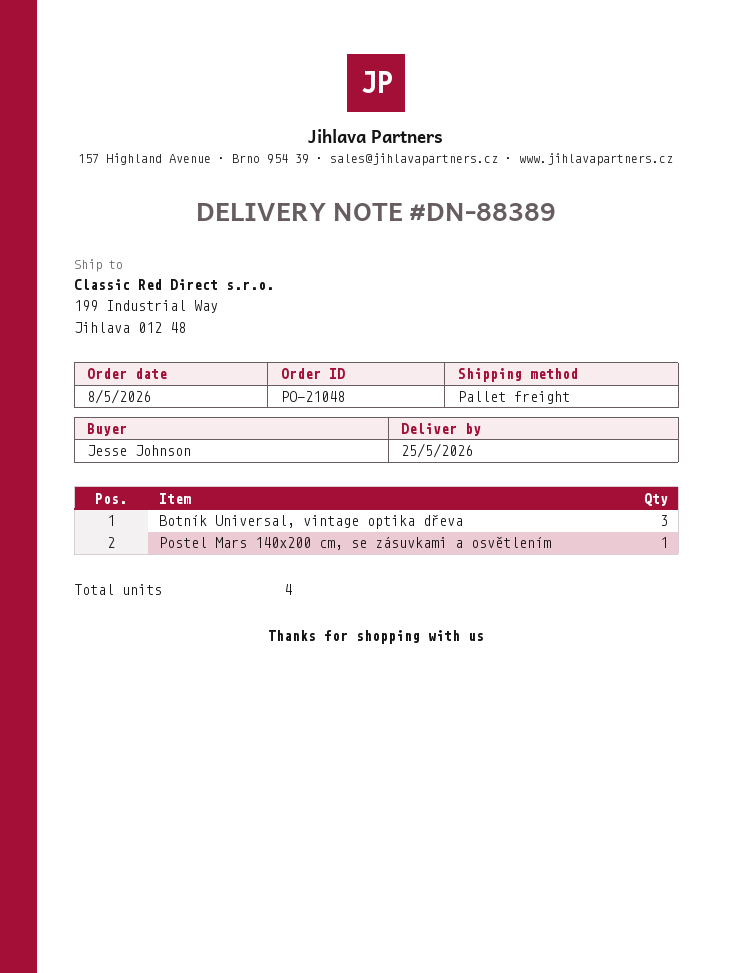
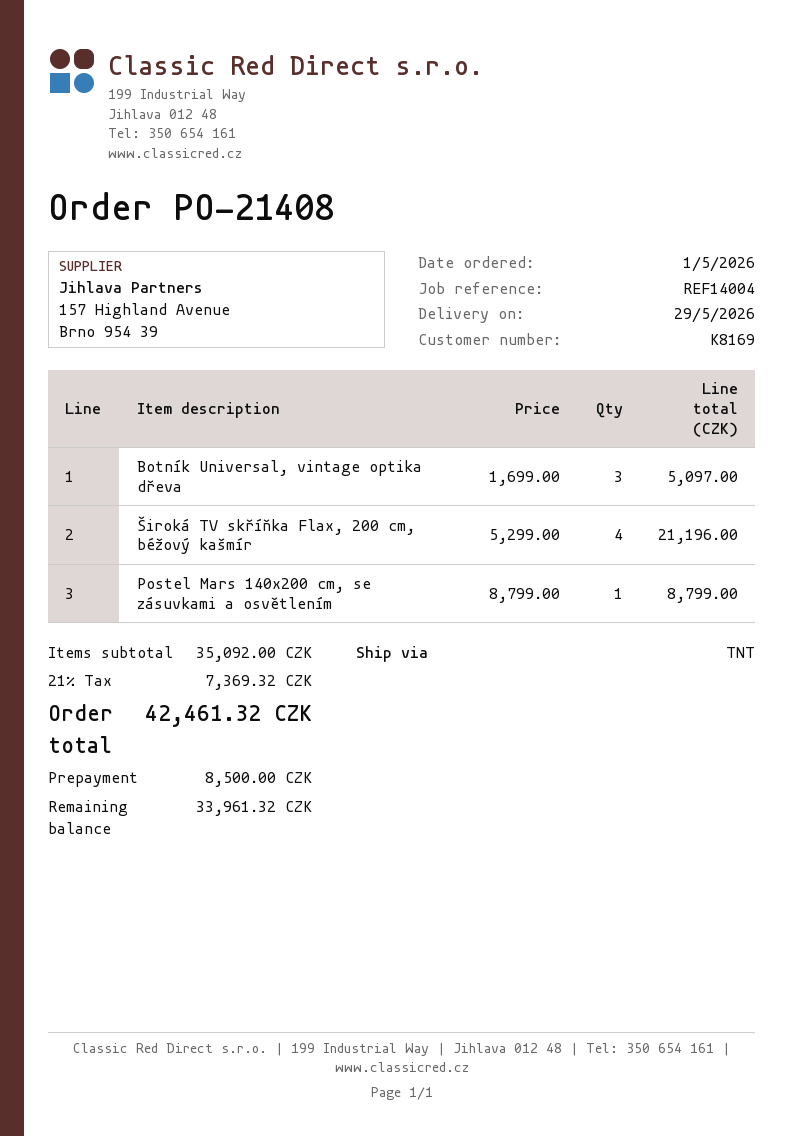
order number: PO-21048 -> PO-21408
order date: 2026-05-08 -> 2026-05-01
delivery date: 2026-05-25 -> 2026-05-29
shipping method: pallet freight -> TNT
Široká TV skříňka Flax, 200 cm, béžový kašmír: none -> 4

